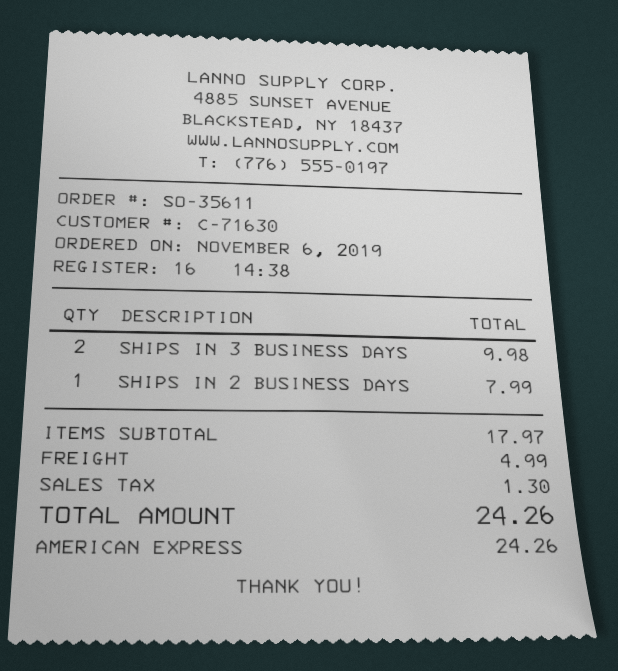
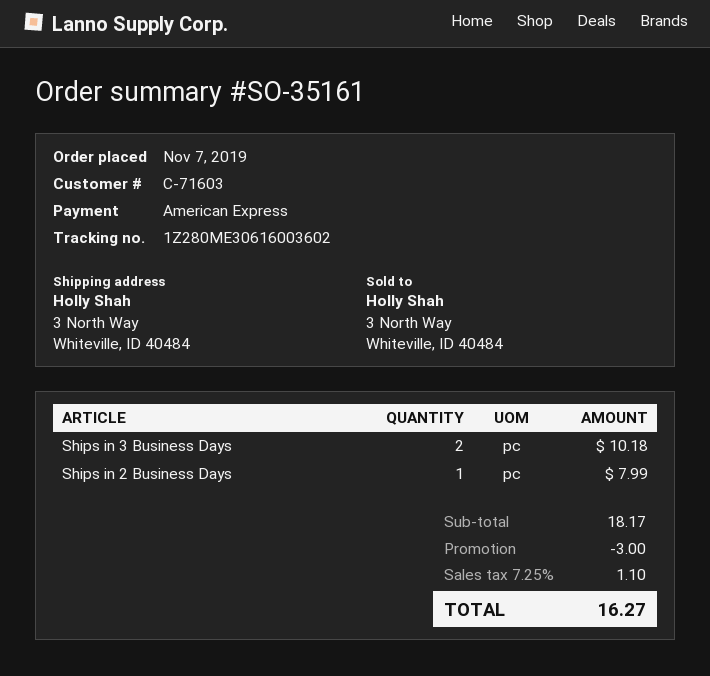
order number: SO-35611 -> SO-35161
order date: 2019-11-06 -> 2019-11-07
customer number: C-71630 -> C-71603
SHIPS IN 3 BUSINESS DAYS: 2 for 9.98 -> 2 for 10.18
subtotal: 17.97 -> 18.17
discount: none -> 3.00
shipping: 4.99 -> none
tax: 1.30 -> 1.10
total: 24.26 -> 16.27

